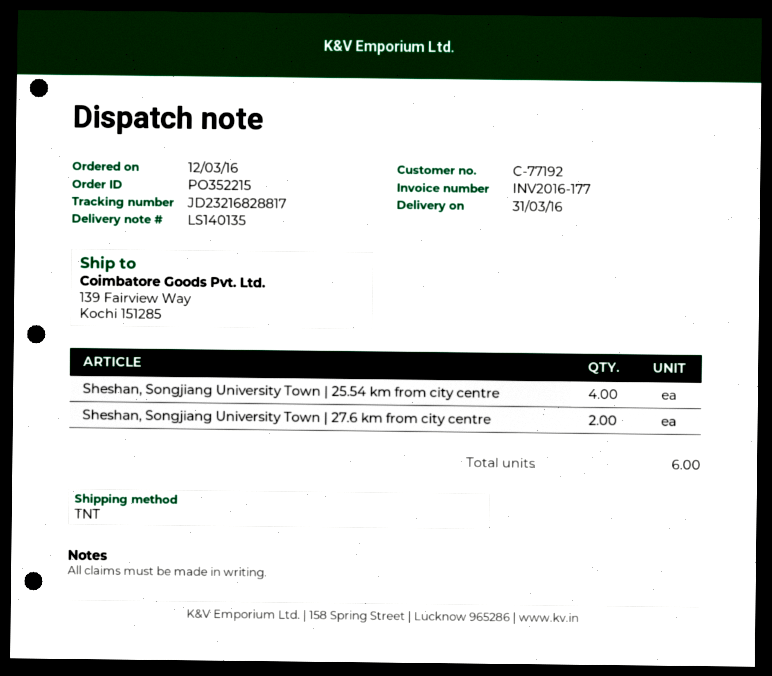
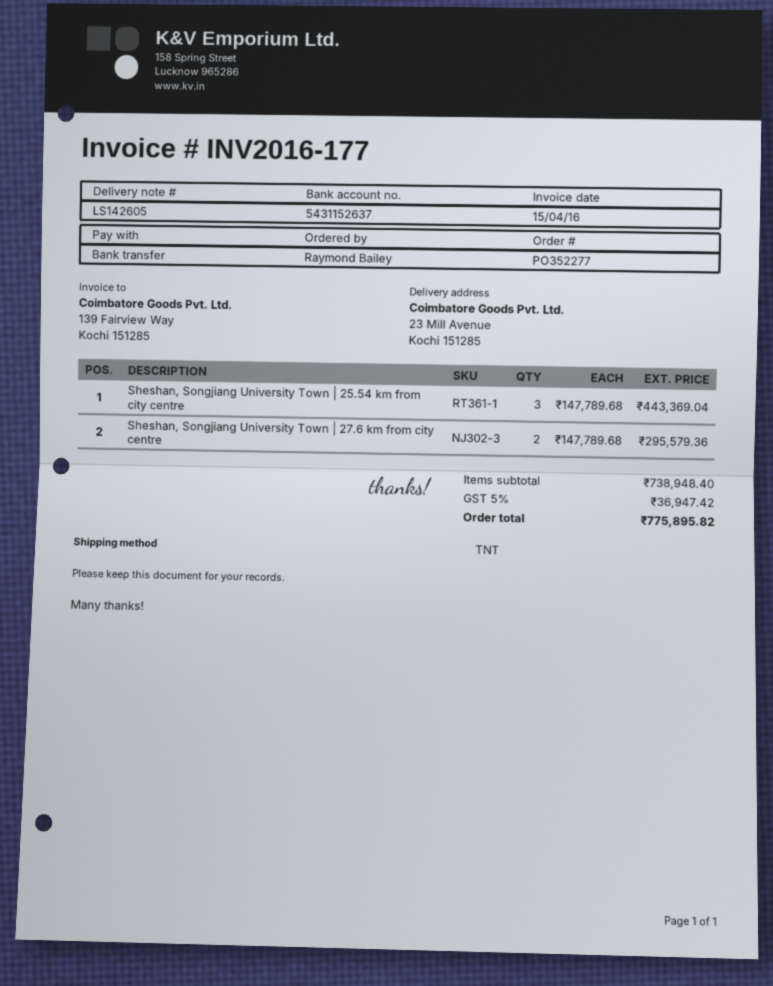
order number: PO352215 -> PO352277
delivery note number: LS140135 -> LS142605
ship to: 139 Fairview Way, Kochi 151285 -> 23 Mill Avenue, Kochi 151285
Sheshan, Songjiang University Town | 25.54 km from city centre: 4 -> 3

